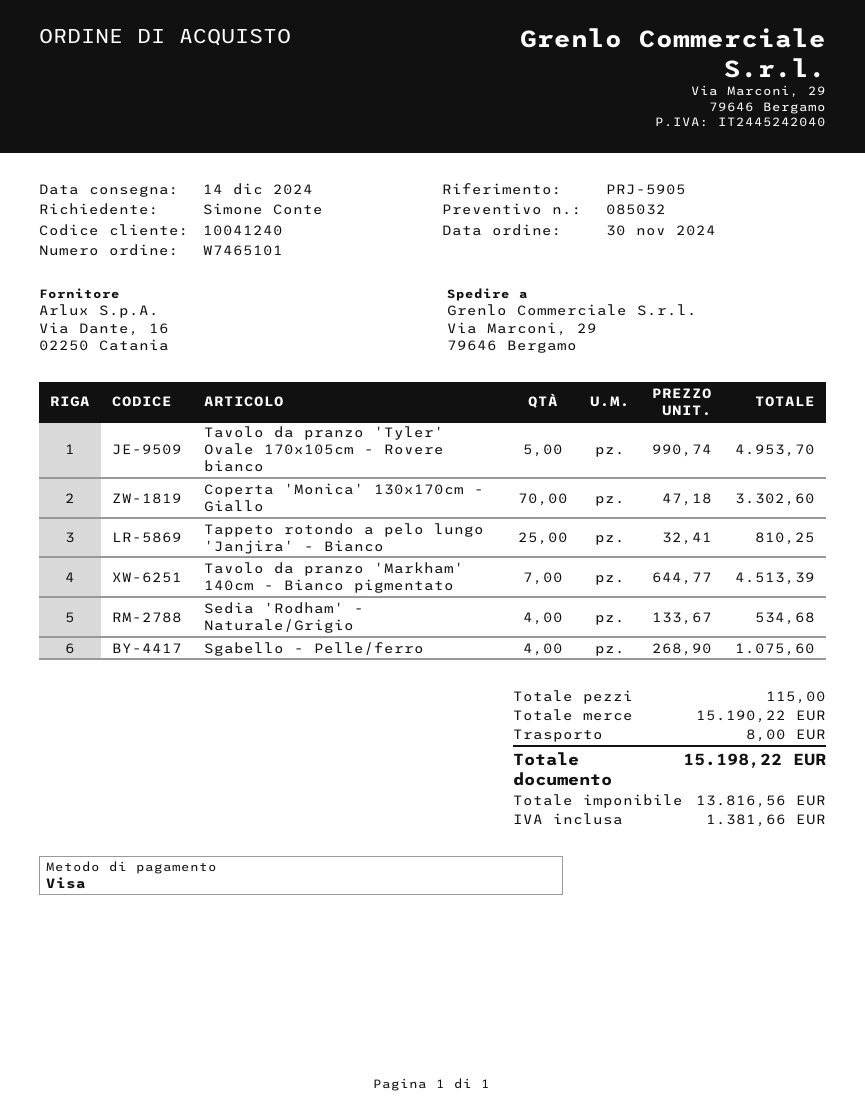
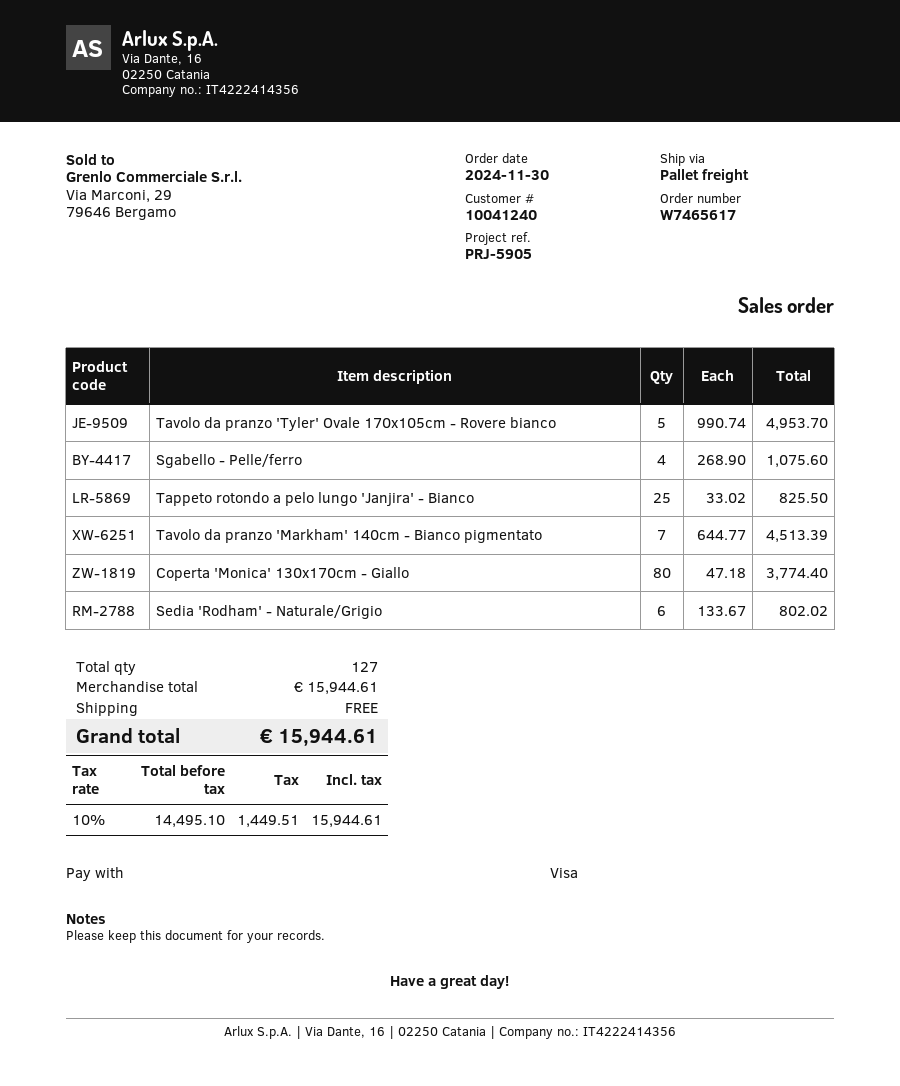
order number: W7465101 -> W7465617
Coperta 'Monica' 130x170cm - Giallo: 70 x 47.18 = 3302.60 -> 80 x 47.18 = 3774.40
Tappeto rotondo a pelo lungo 'Janjira' - Bianco: 25 x 32.41 = 810.25 -> 25 x 33.02 = 825.50
Sedia 'Rodham' - Naturale/Grigio: 4 x 133.67 = 534.68 -> 6 x 133.67 = 802.02
total quantity: 115 -> 127
subtotal: 15190.22 -> 15944.61
shipping: 8.00 -> 0.00
net: 13816.56 -> 14495.10
tax: 1381.66 -> 1449.51
total: 15198.22 -> 15944.61

